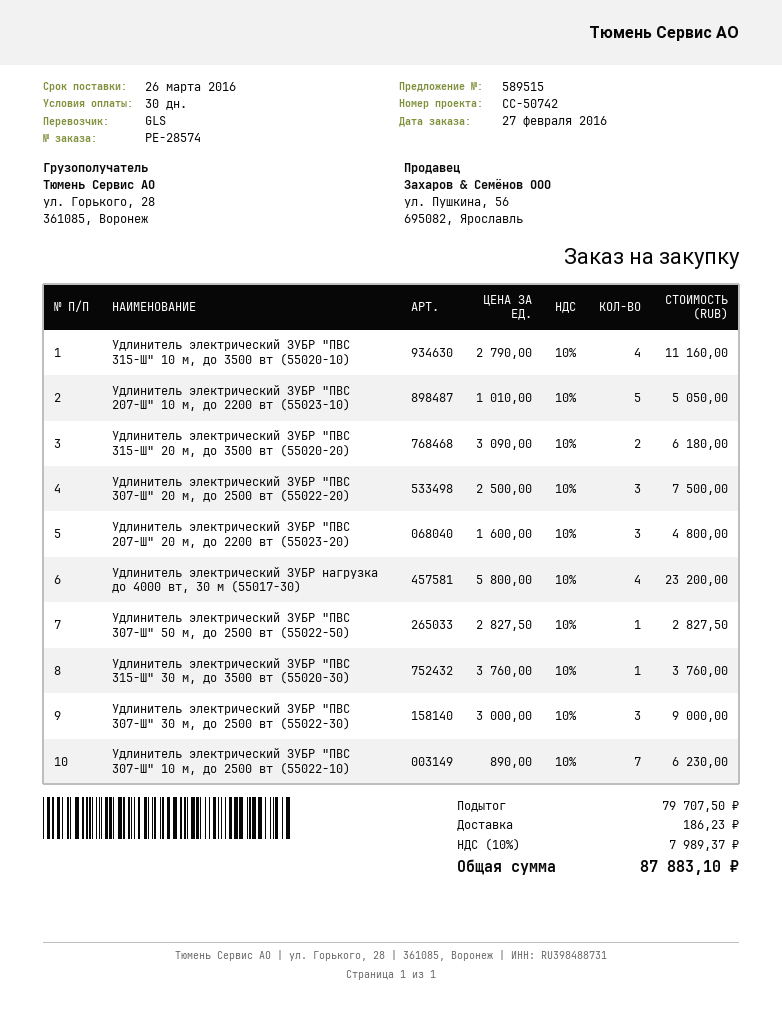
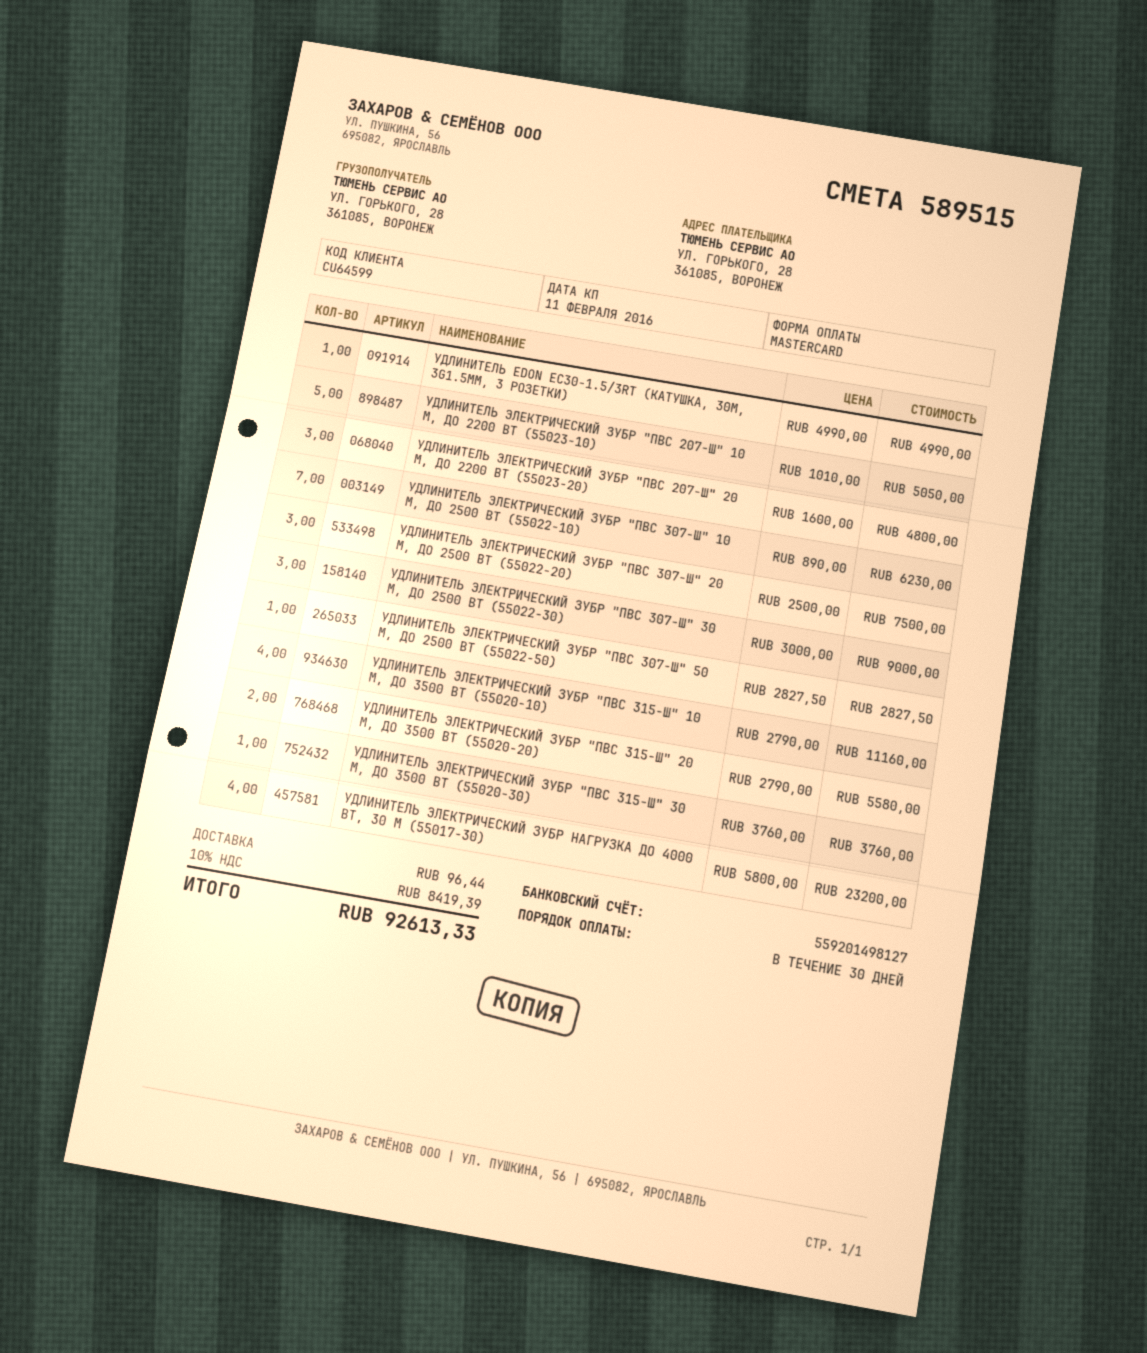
Удлинитель электрический ЗУБР "ПВС 315-Ш" 20 м, до 3500 вт (55020-20): 2 x 3090.00 = 6180.00 -> 2 x 2790.00 = 5580.00
УДЛИНИТЕЛЬ EDON EC30-1.5/3RT (КАТУШКА, 30М, 3G1.5ММ, 3 РОЗЕТКИ): none -> 1 x 4990.00 = 4990.00
shipping: 186.23 -> 96.44
tax: 10% = 7989.37 -> 10% = 8419.39
total: 87883.10 -> 92613.33

